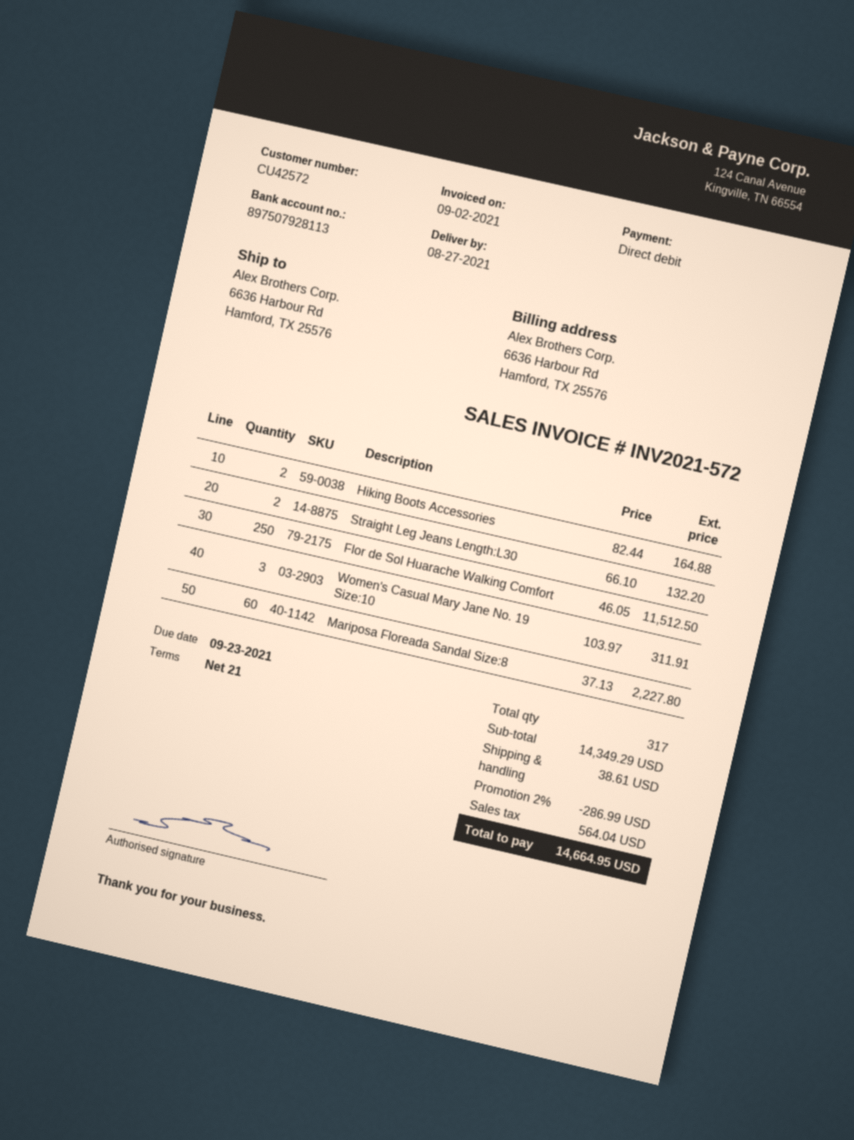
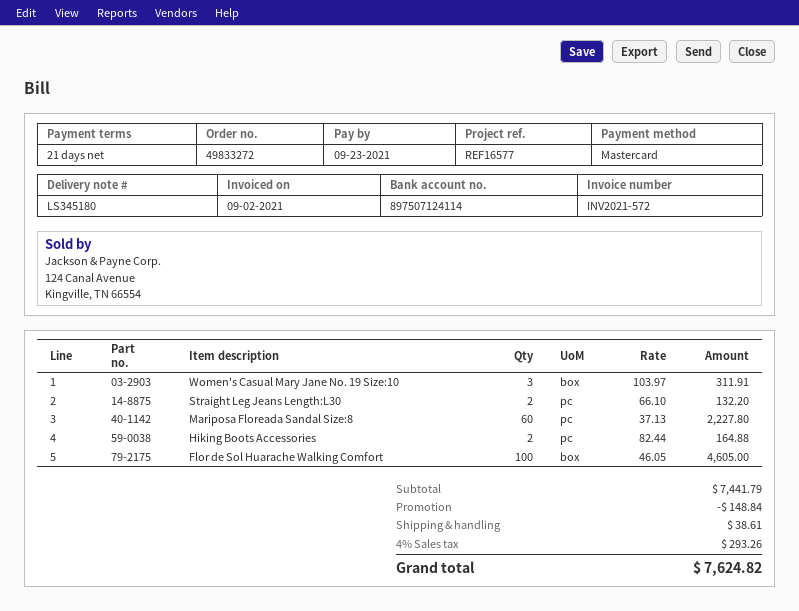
payment method: direct debit -> Mastercard
bank account: 897507928113 -> 897507124114
Flor de Sol Huarache Walking Comfort: 250 x 46.05 = 11512.50 -> 100 x 46.05 = 4605.00
subtotal: 14349.29 -> 7441.79
discount: 286.99 -> 148.84
tax: 564.04 -> 293.26
total: 14664.95 -> 7624.82

